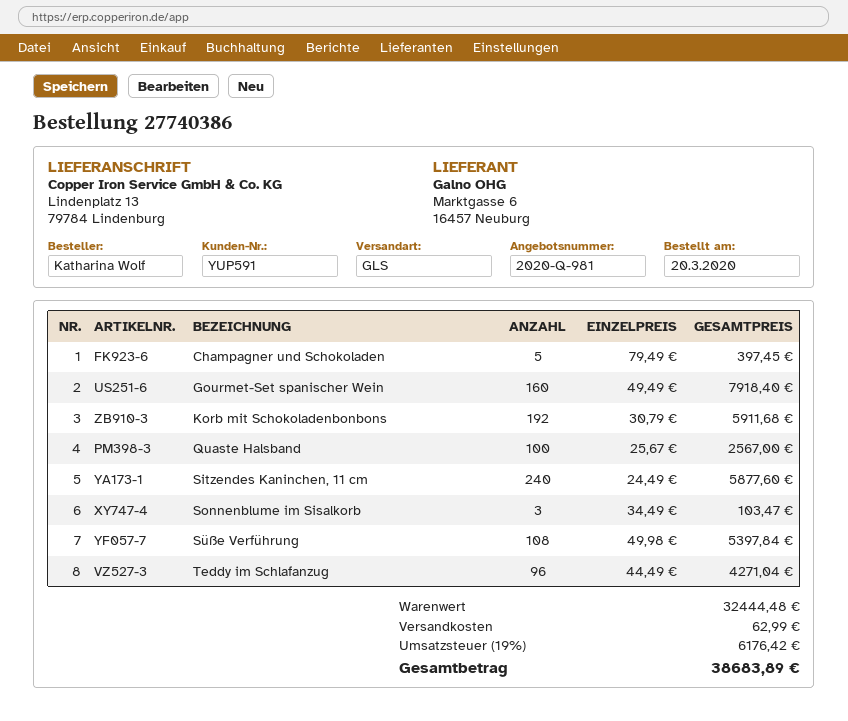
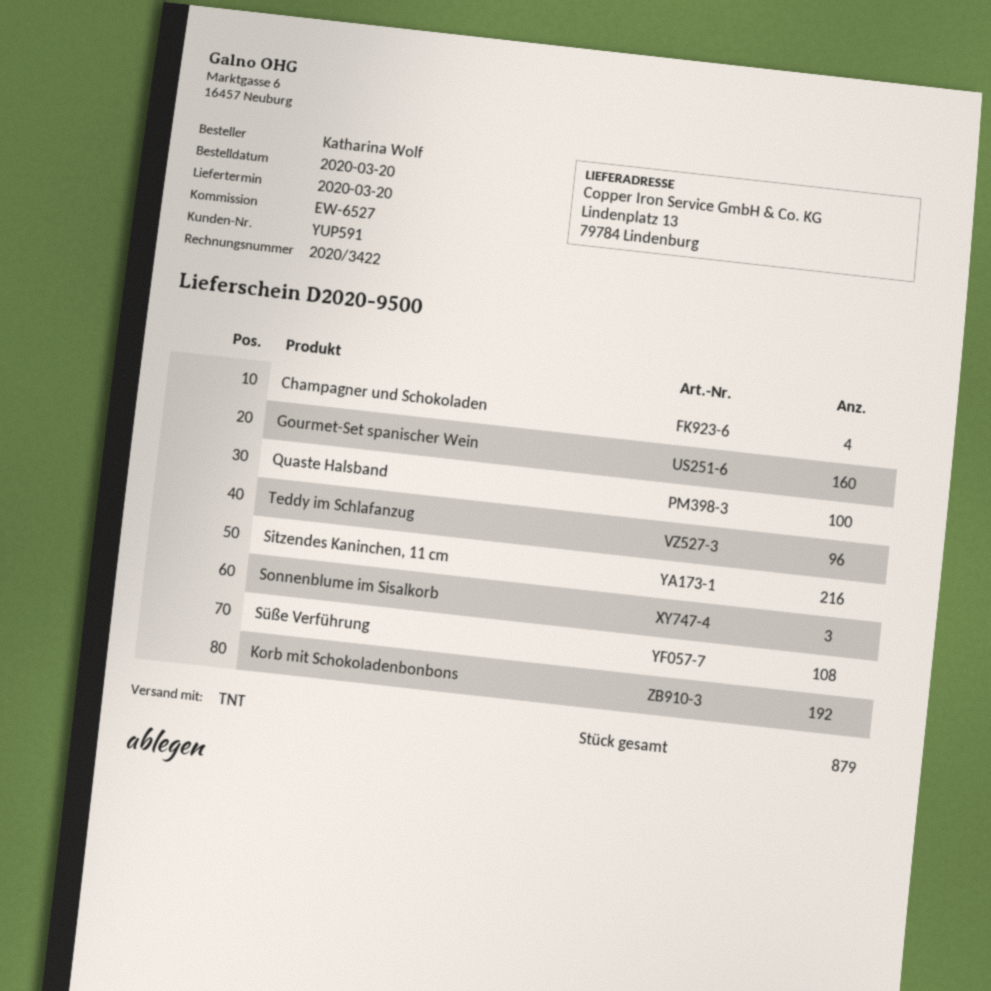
shipping method: GLS -> TNT
Champagner und Schokoladen: 5 -> 4
Sitzendes Kaninchen, 11 cm: 240 -> 216

